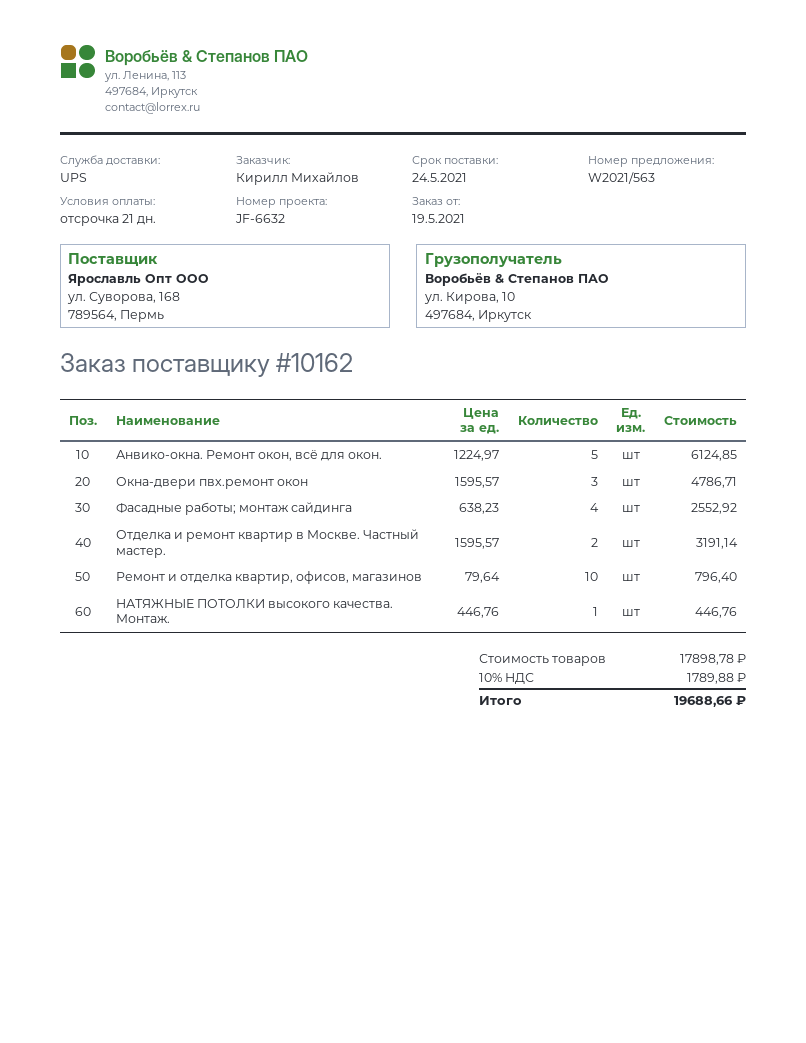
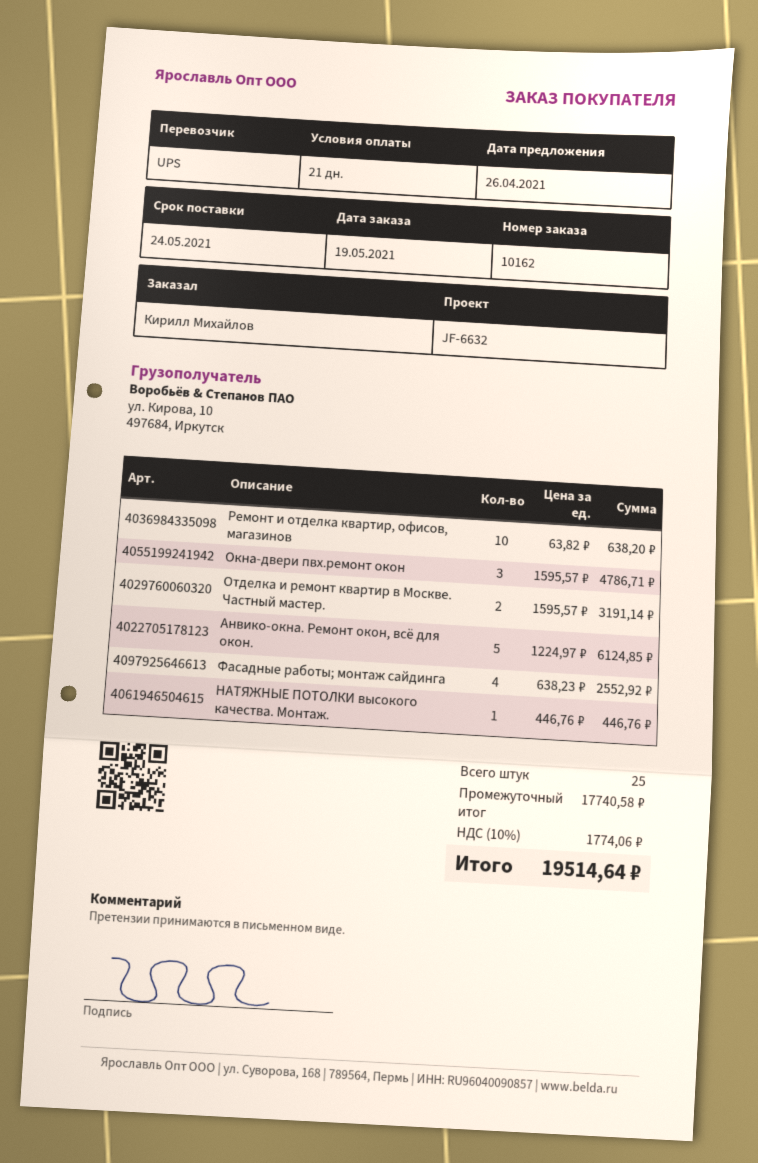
Ремонт и отделка квартир, офисов, магазинов: 10 x 79.64 = 796.40 -> 10 x 63.82 = 638.20
subtotal: 17898.78 -> 17740.58
tax: 10% = 1789.88 -> 10% = 1774.06
total: 19688.66 -> 19514.64

